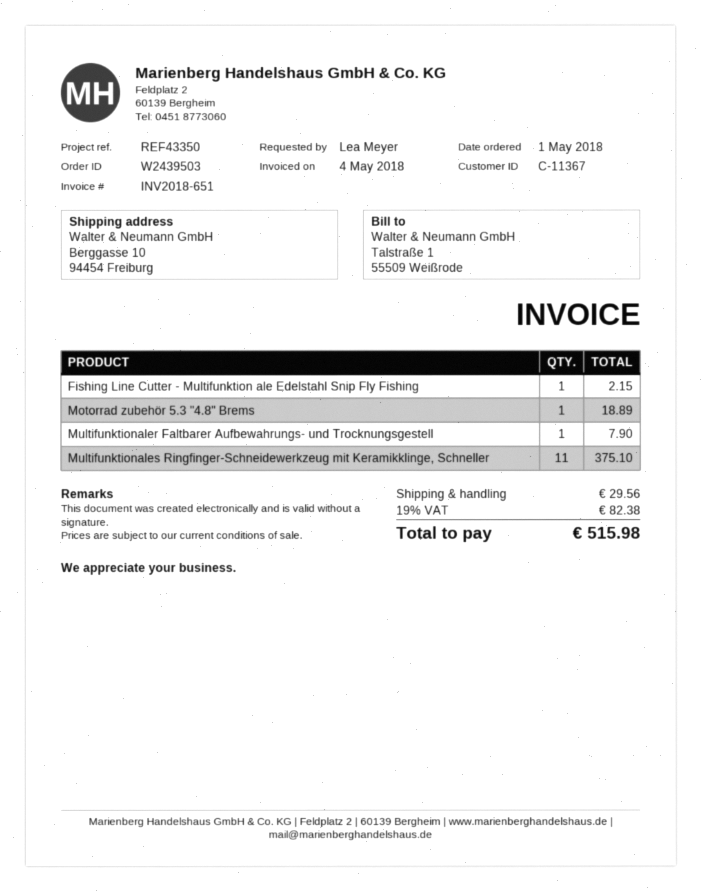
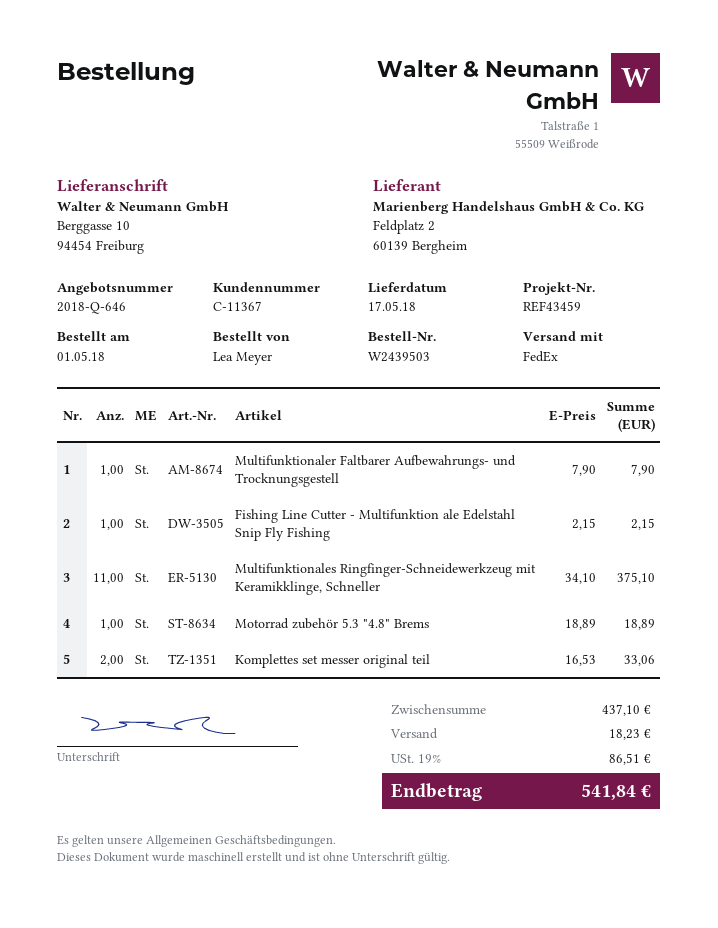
reference: REF43350 -> REF43459
Komplettes set messer original teil: none -> 2 for 33.06
shipping: 29.56 -> 18.23
tax: 19% = 82.38 -> 19% = 86.51
total: 515.98 -> 541.84

